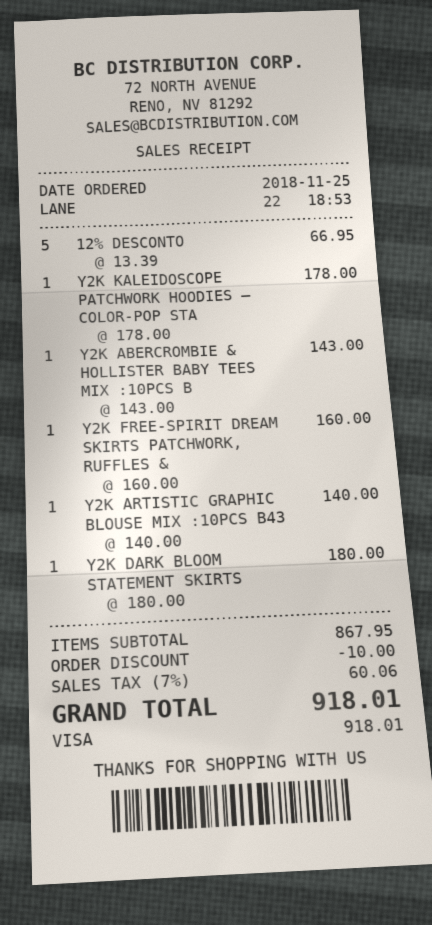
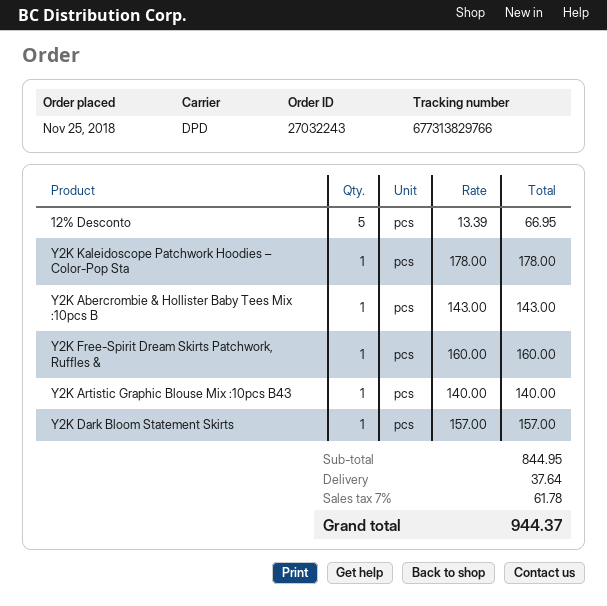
Y2K DARK BLOOM STATEMENT SKIRTS: 1 x 180.00 = 180.00 -> 1 x 157.00 = 157.00
subtotal: 867.95 -> 844.95
discount: 10.00 -> none
shipping: none -> 37.64
tax: 7% = 60.06 -> 7% = 61.78
total: 918.01 -> 944.37

